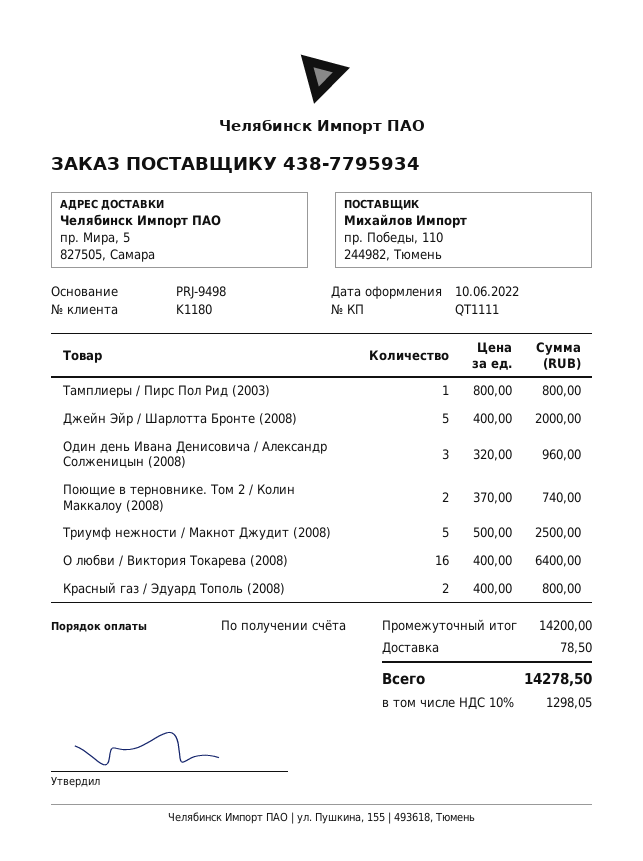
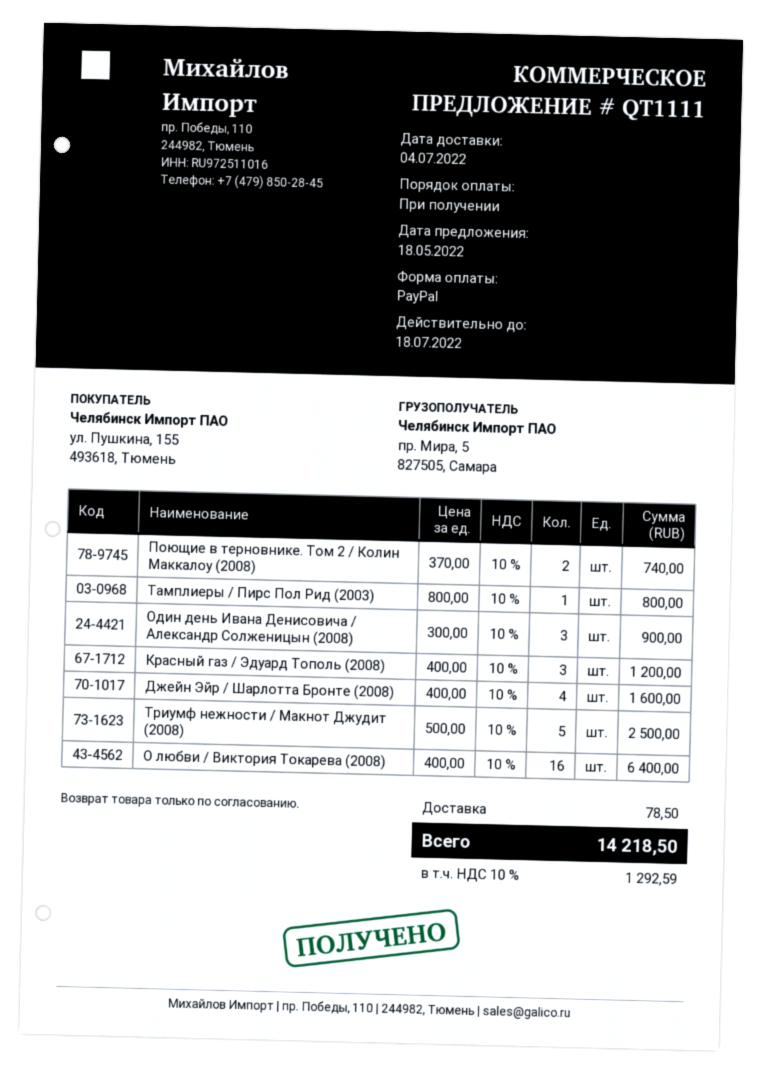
Джейн Эйр / Шарлотта Бронте (2008): 5 x 400.00 = 2000.00 -> 4 x 400.00 = 1600.00
Один день Ивана Денисовича / Александр Солженицын (2008): 3 x 320.00 = 960.00 -> 3 x 300.00 = 900.00
Красный газ / Эдуард Тополь (2008): 2 x 400.00 = 800.00 -> 3 x 400.00 = 1200.00
tax: 10% = 1298.05 -> 10% = 1292.59
total: 14278.50 -> 14218.50

